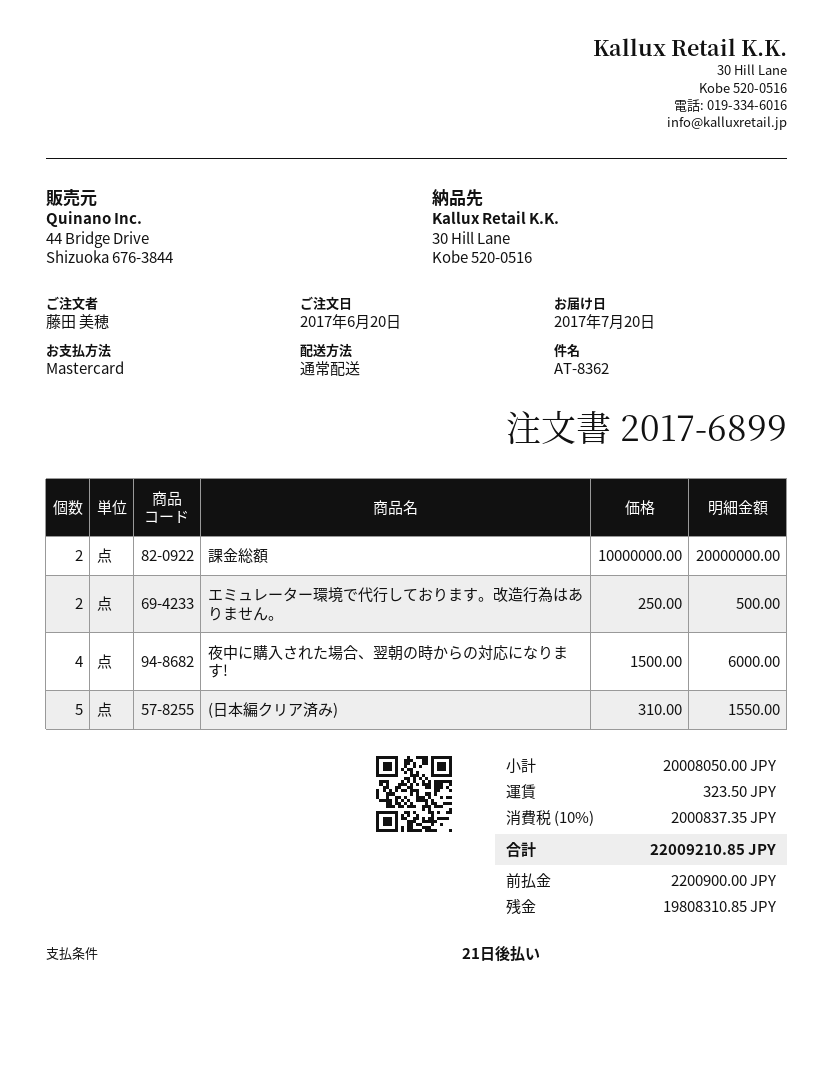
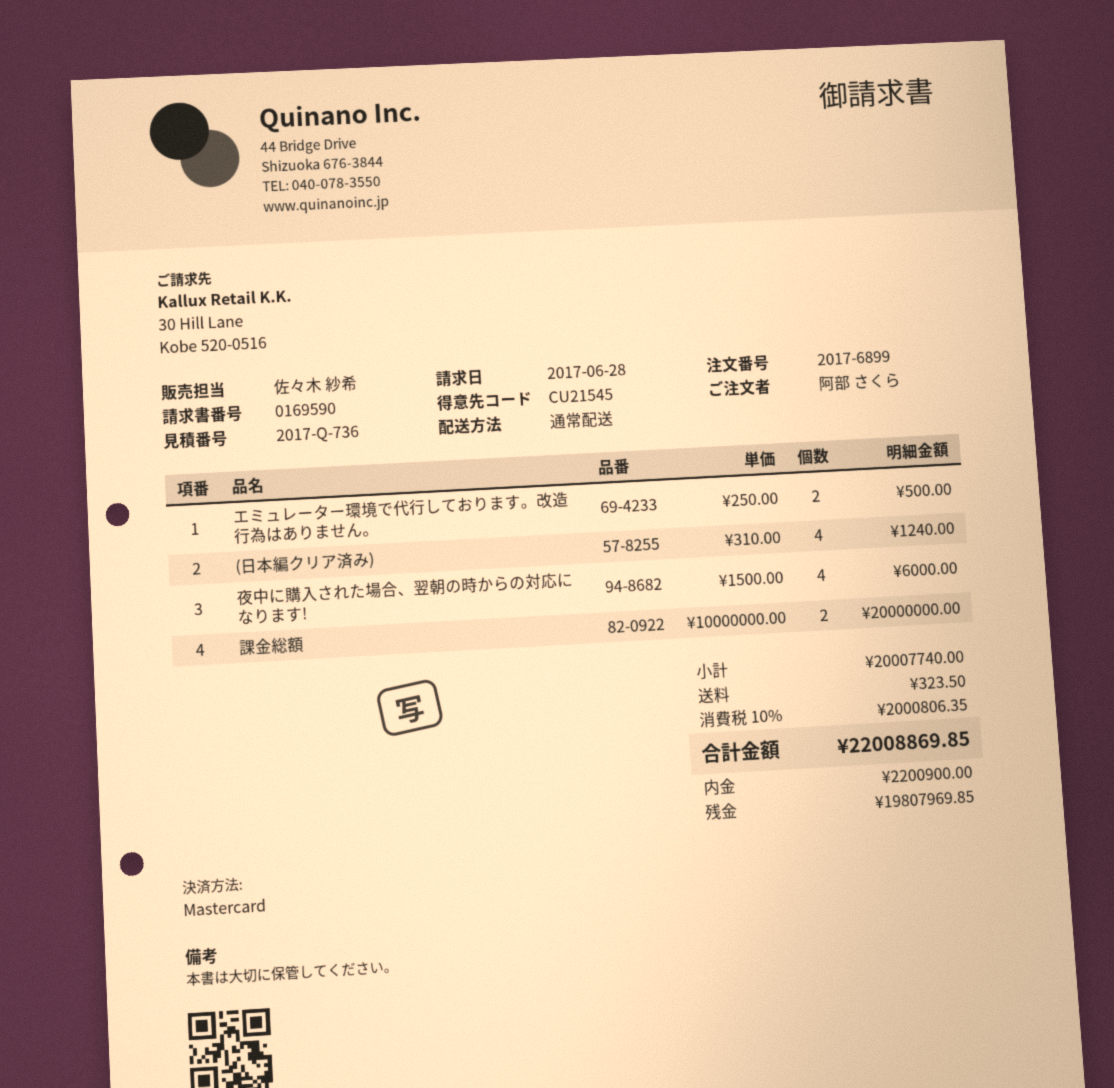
ordered by: 藤田 美穂 -> 阿部 さくら
(日本編クリア済み): 5 x 310.00 = 1550.00 -> 4 x 310.00 = 1240.00
subtotal: 20008050.00 -> 20007740.00
tax: 10% = 2000837.35 -> 10% = 2000806.35
total: 22009210.85 -> 22008869.85
balance: 19808310.85 -> 19807969.85

